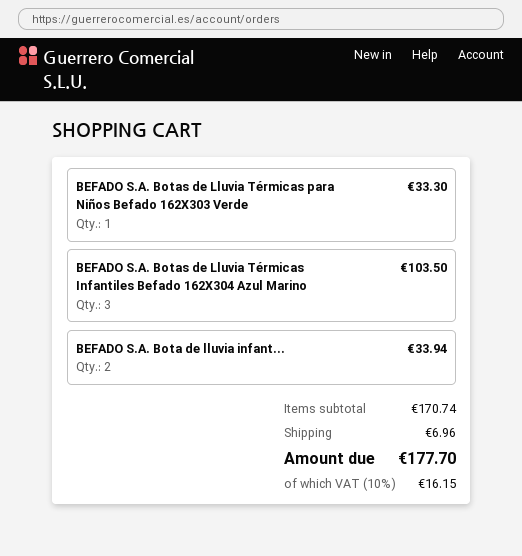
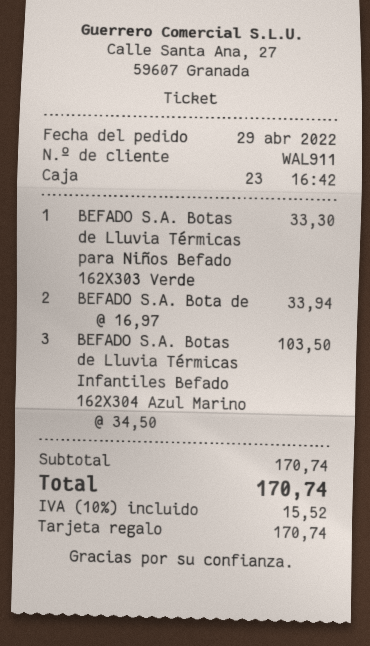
shipping: 6.96 -> none
tax: 10% = 16.15 -> 10% = 15.52
total: 177.70 -> 170.74

